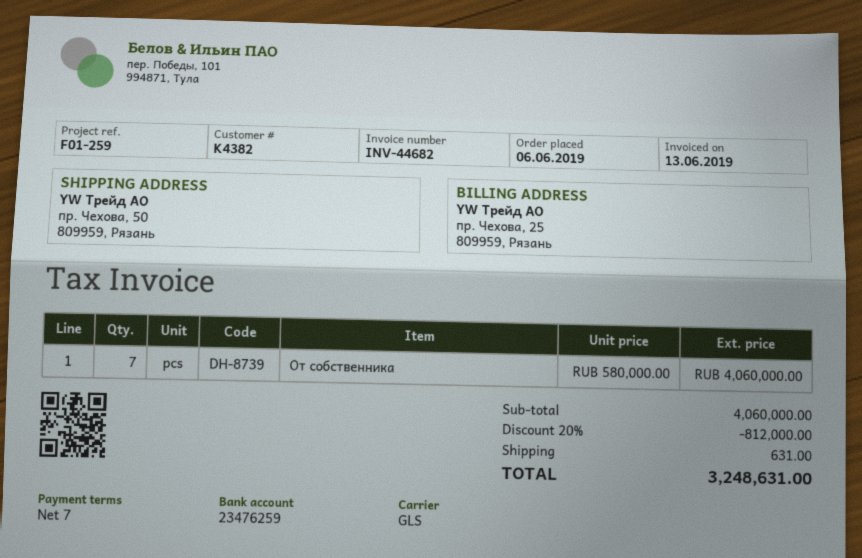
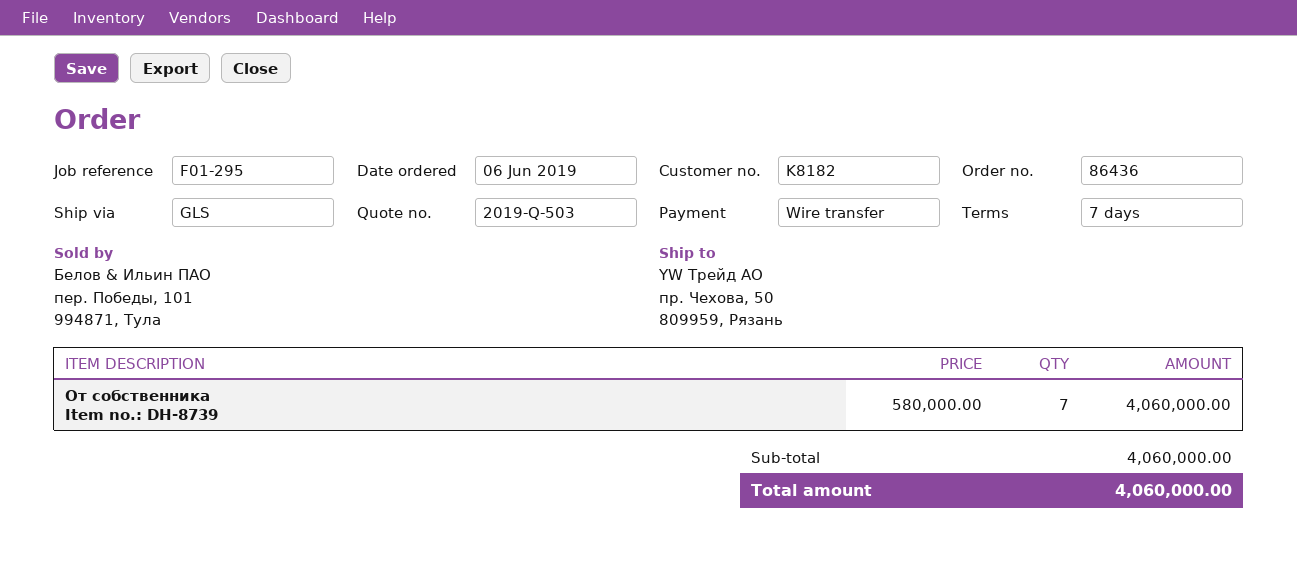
customer number: K4382 -> K8182
reference: F01-259 -> F01-295
discount: 20% = 812000.00 -> none
shipping: 631.00 -> none
total: 3248631.00 -> 4060000.00

